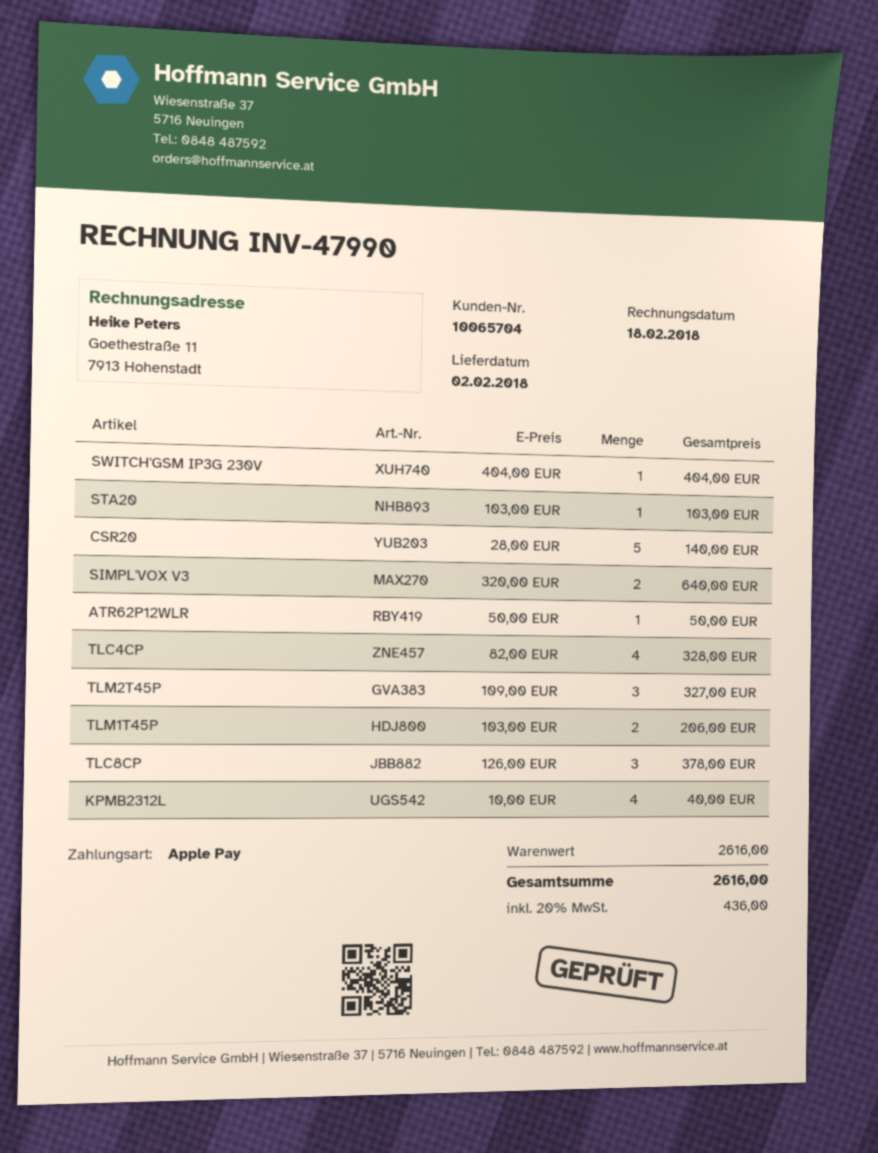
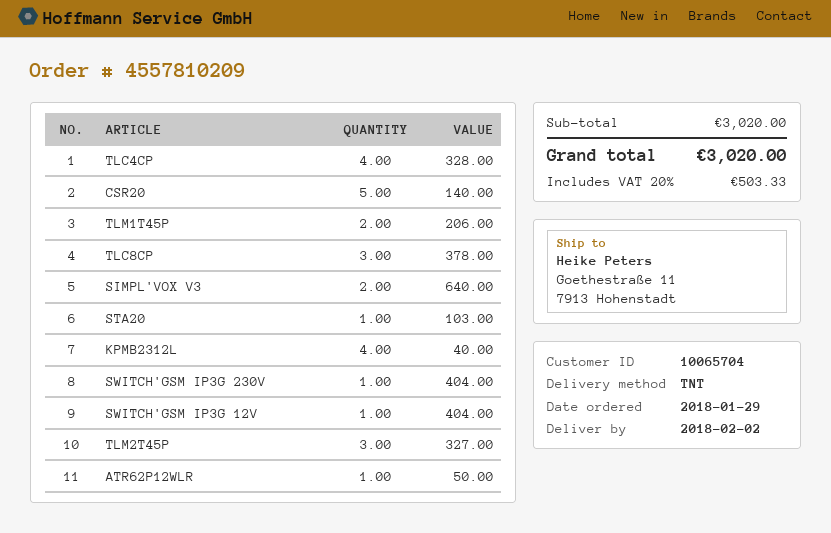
SWITCH'GSM IP3G 12V: none -> 1 for 404.00
subtotal: 2616.00 -> 3020.00
tax: 20% = 436.00 -> 20% = 503.33
total: 2616.00 -> 3020.00

